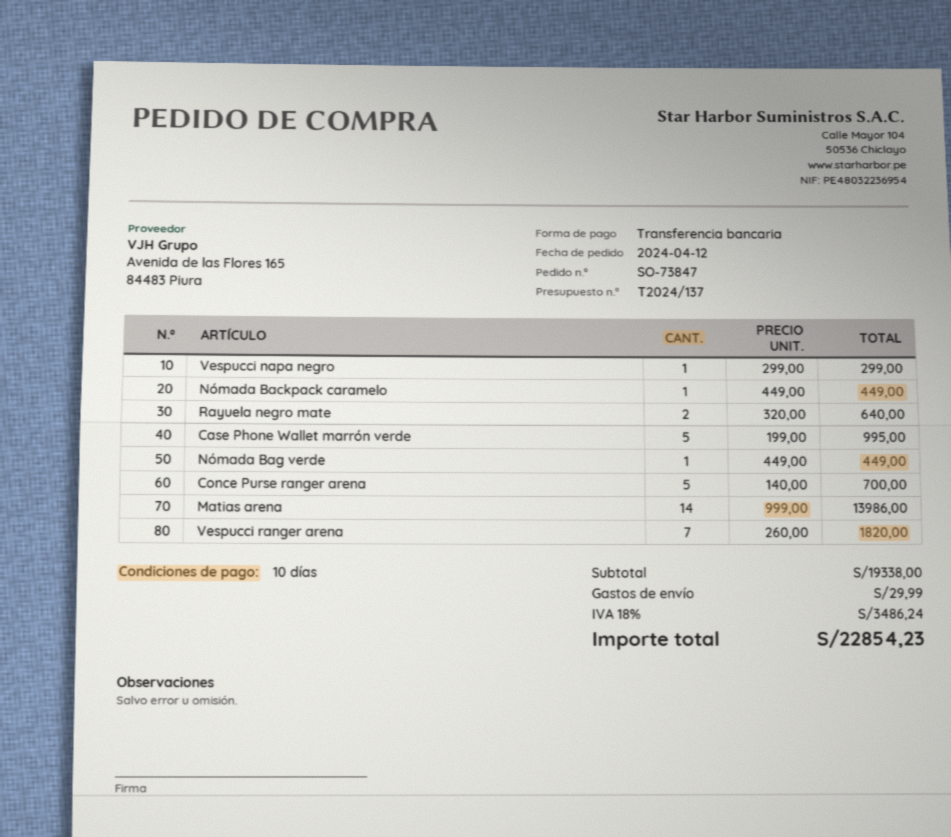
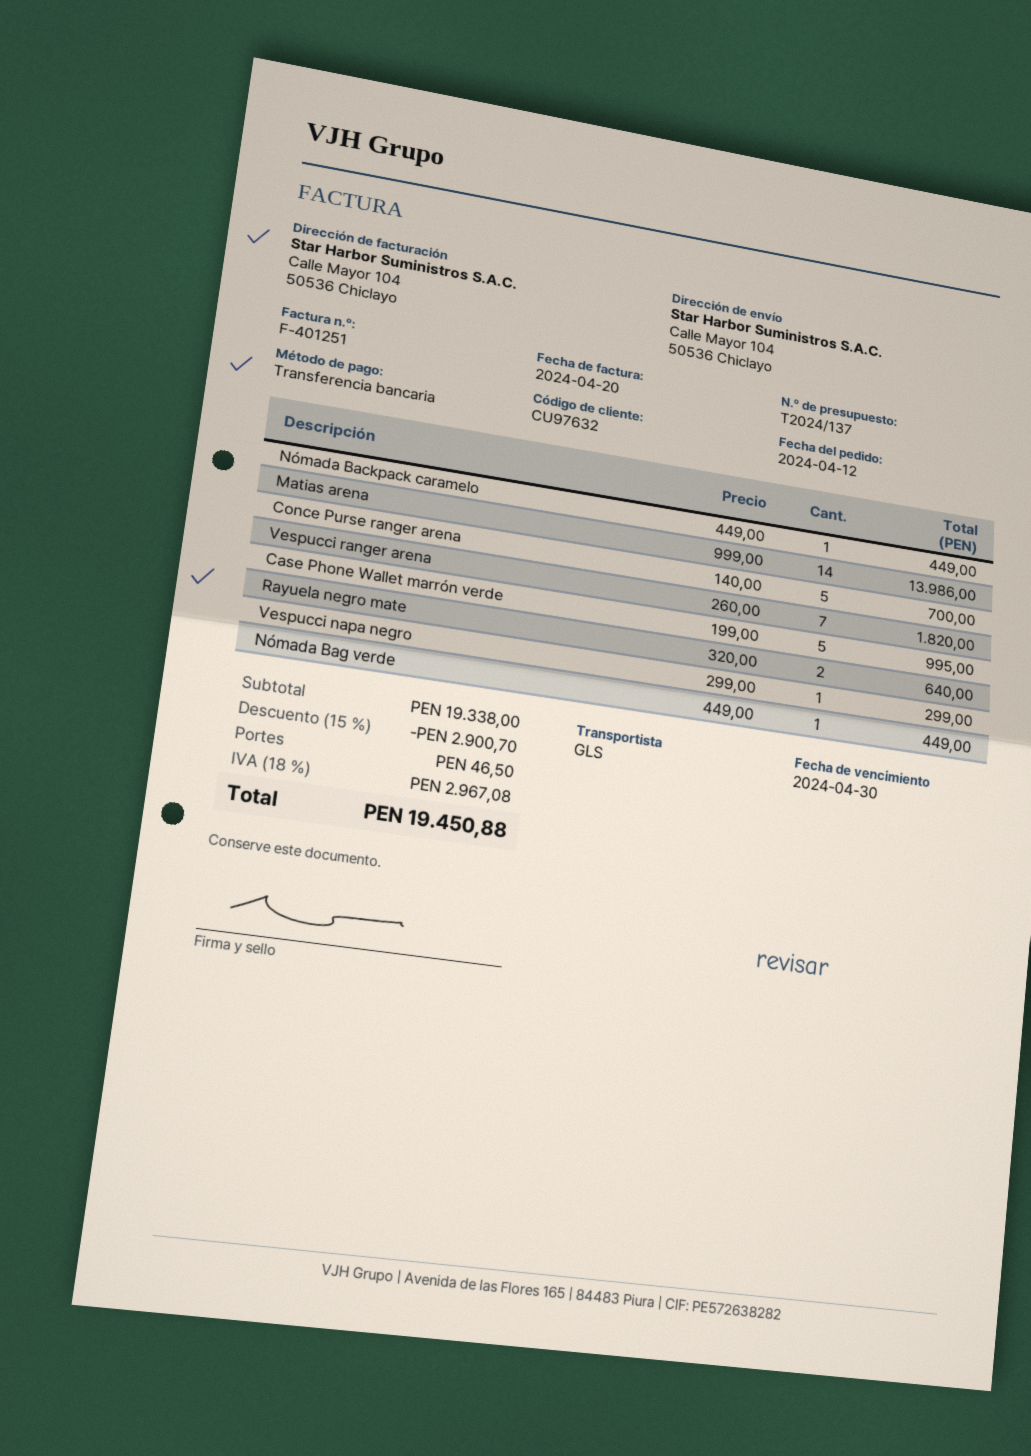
discount: none -> 15% = 2900.70
shipping: 29.99 -> 46.50
tax: 18% = 3486.24 -> 18% = 2967.08
total: 22854.23 -> 19450.88

